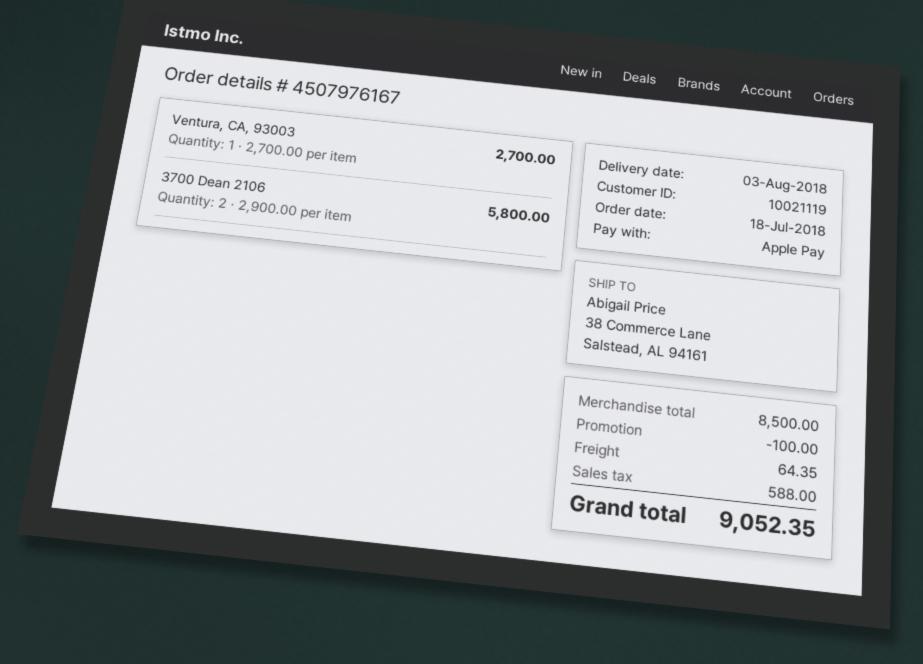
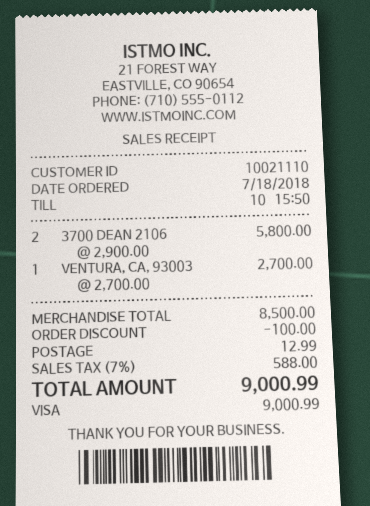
customer number: 10021119 -> 10021110
payment method: Apple Pay -> Visa
shipping: 64.35 -> 12.99
total: 9052.35 -> 9000.99

